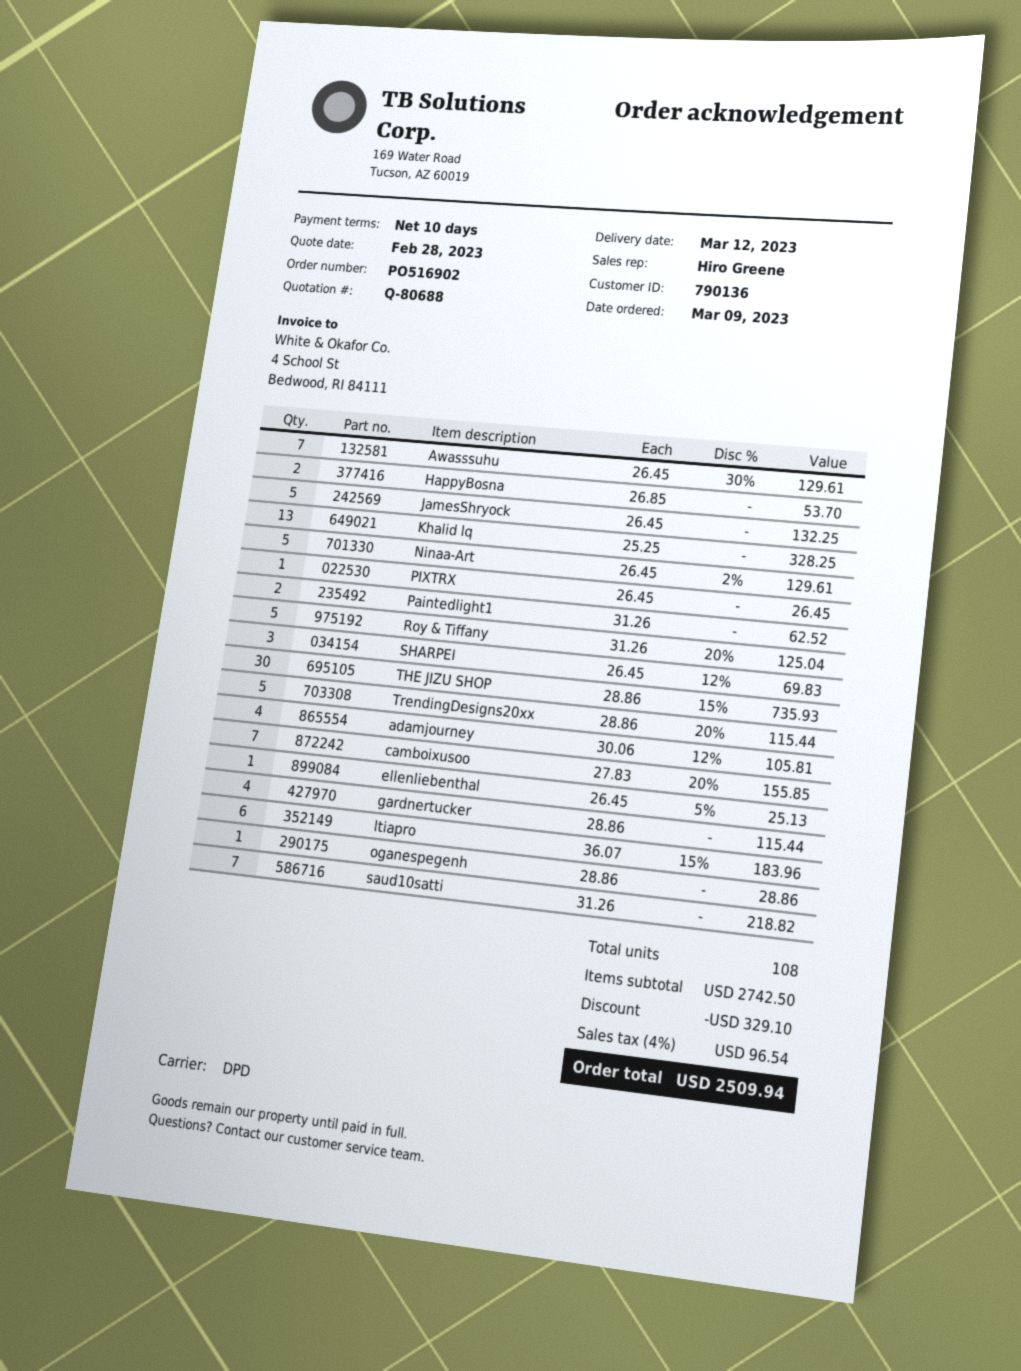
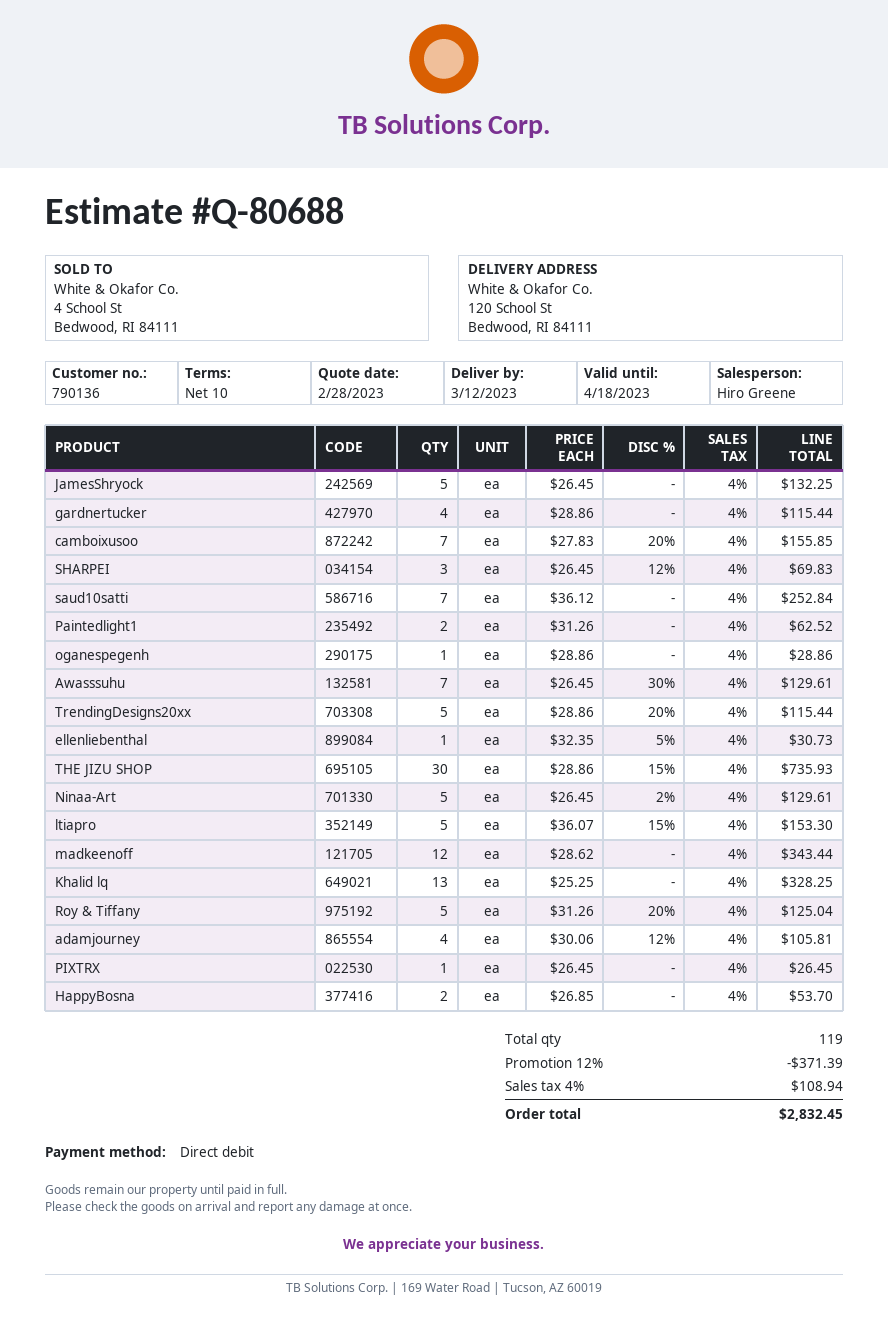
ellenliebenthal: 1 x 26.45 - 5% = 25.13 -> 1 x 32.35 - 5% = 30.73
ltiapro: 6 x 36.07 - 15% = 183.96 -> 5 x 36.07 - 15% = 153.30
saud10satti: 7 x 31.26 = 218.82 -> 7 x 36.12 = 252.84
madkeenoff: none -> 12 x 28.62 = 343.44
total quantity: 108 -> 119
discount: 329.10 -> 371.39
tax: 4% = 96.54 -> 4% = 108.94
total: 2509.94 -> 2832.45

